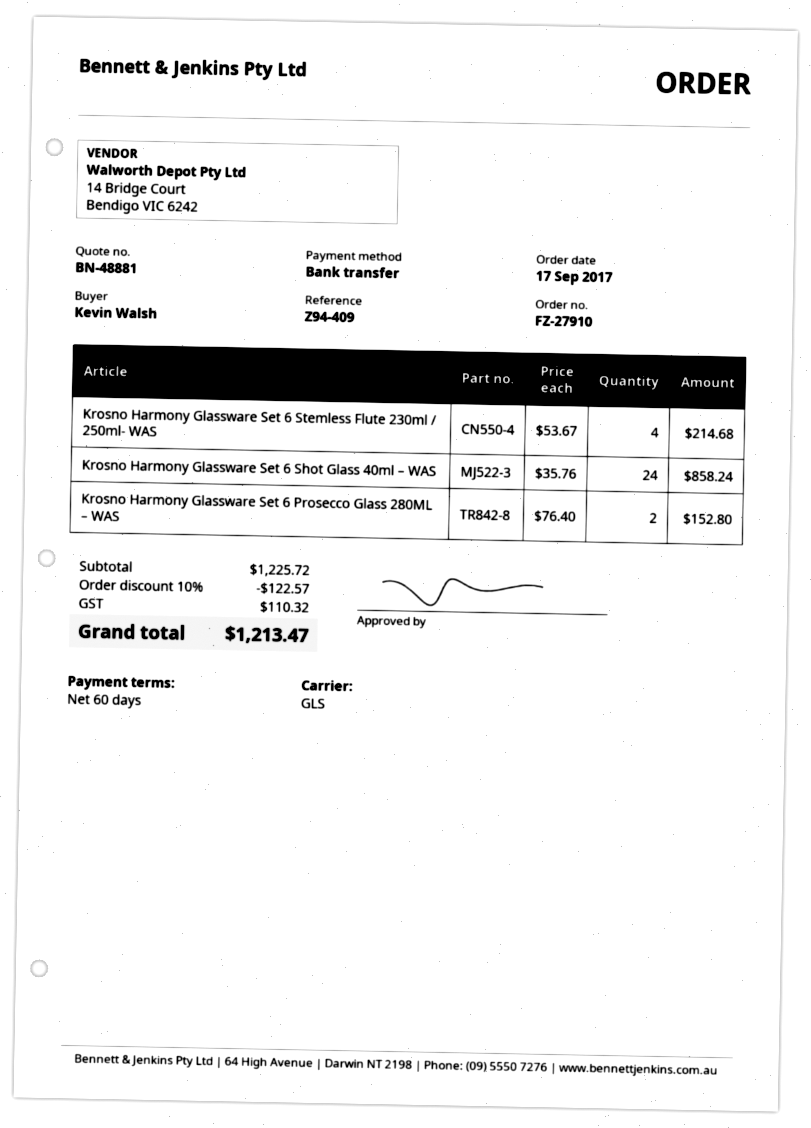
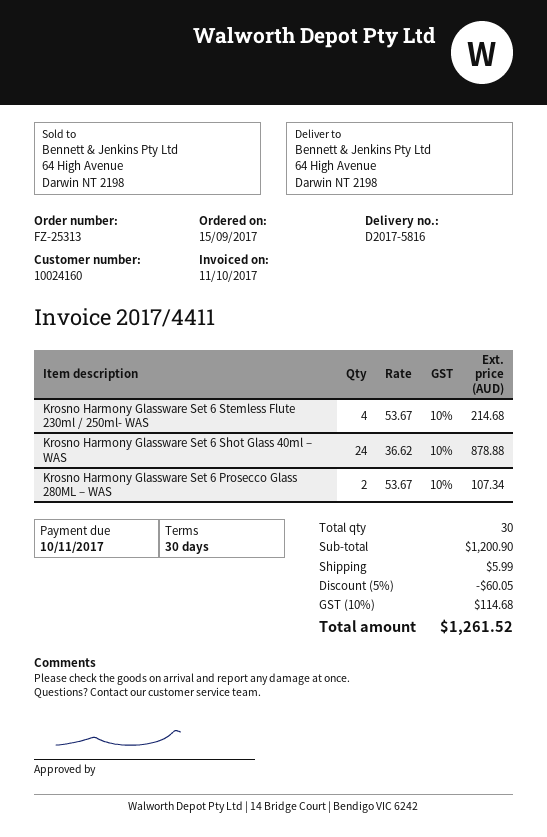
order number: FZ-27910 -> FZ-25313
order date: 2017-09-17 -> 2017-09-15
payment terms: 60 days -> 30 days
Krosno Harmony Glassware Set 6 Shot Glass 40ml – WAS: 24 x 35.76 = 858.24 -> 24 x 36.62 = 878.88
Krosno Harmony Glassware Set 6 Prosecco Glass 280ML – WAS: 2 x 76.40 = 152.80 -> 2 x 53.67 = 107.34
subtotal: 1225.72 -> 1200.90
discount: 10% = 122.57 -> 5% = 60.05
shipping: none -> 5.99
tax: 110.32 -> 114.68
total: 1213.47 -> 1261.52

